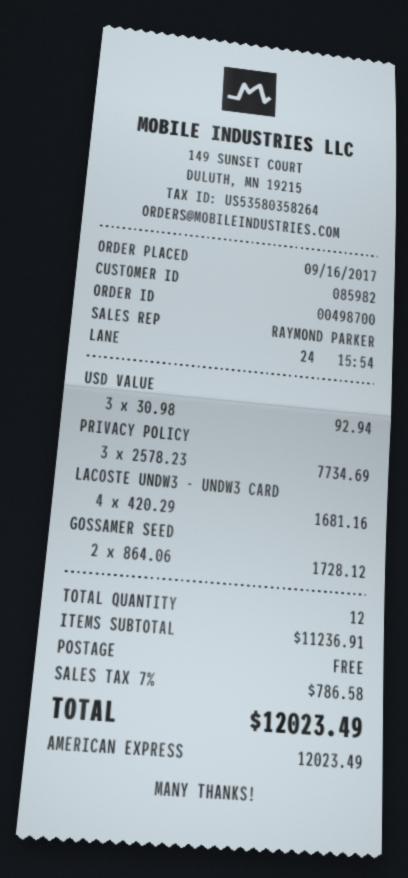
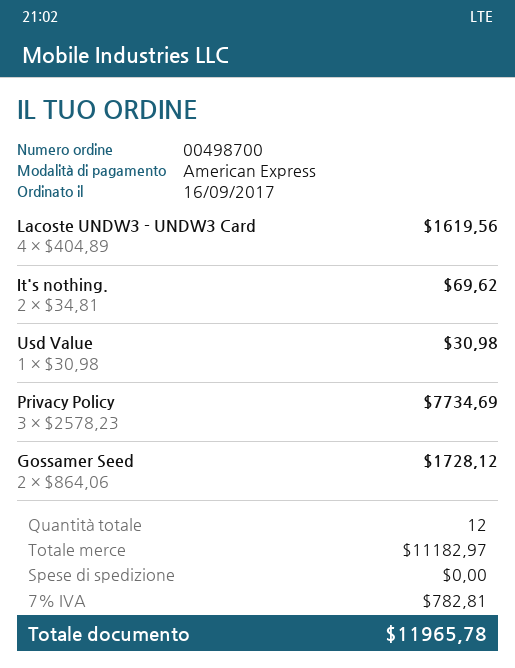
USD VALUE: 3 x 30.98 = 92.94 -> 1 x 30.98 = 30.98
LACOSTE UNDW3 - UNDW3 CARD: 4 x 420.29 = 1681.16 -> 4 x 404.89 = 1619.56
It's nothing.: none -> 2 x 34.81 = 69.62
subtotal: 11236.91 -> 11182.97
tax: 7% = 786.58 -> 7% = 782.81
total: 12023.49 -> 11965.78

